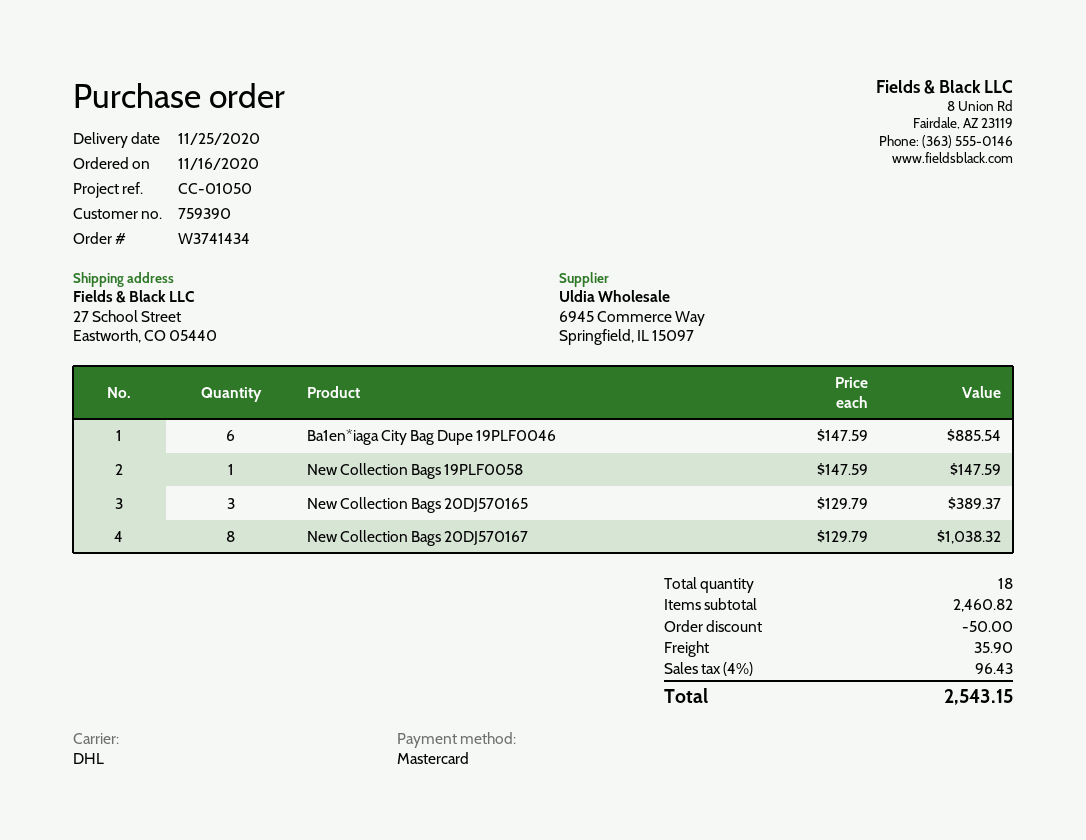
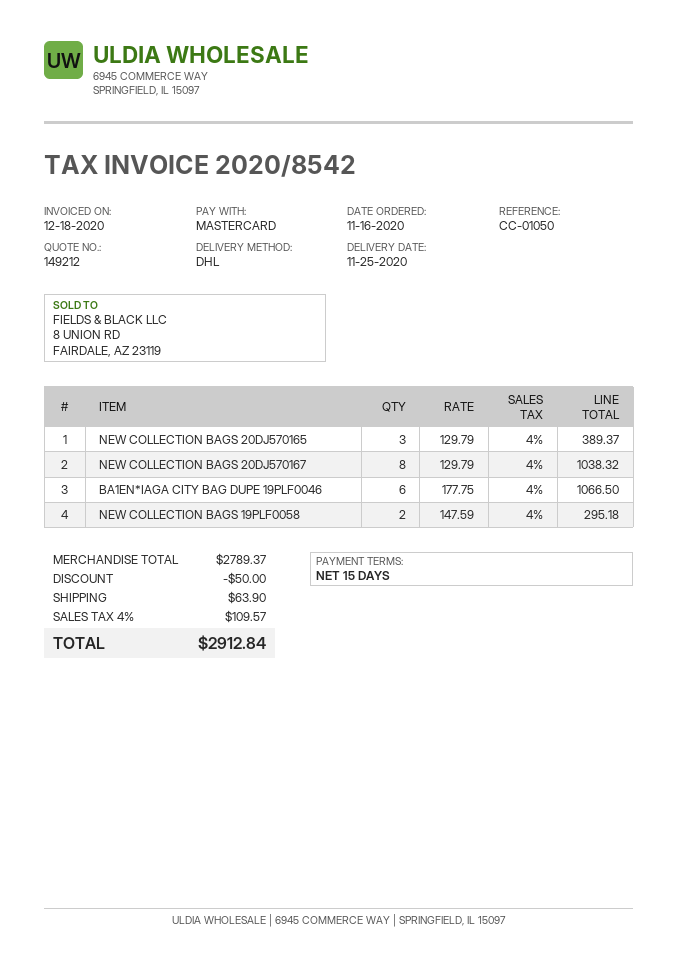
Ba1en*iaga City Bag Dupe 19PLF0046: 6 x 147.59 = 885.54 -> 6 x 177.75 = 1066.50
New Collection Bags 19PLF0058: 1 x 147.59 = 147.59 -> 2 x 147.59 = 295.18
subtotal: 2460.82 -> 2789.37
shipping: 35.90 -> 63.90
tax: 4% = 96.43 -> 4% = 109.57
total: 2543.15 -> 2912.84

